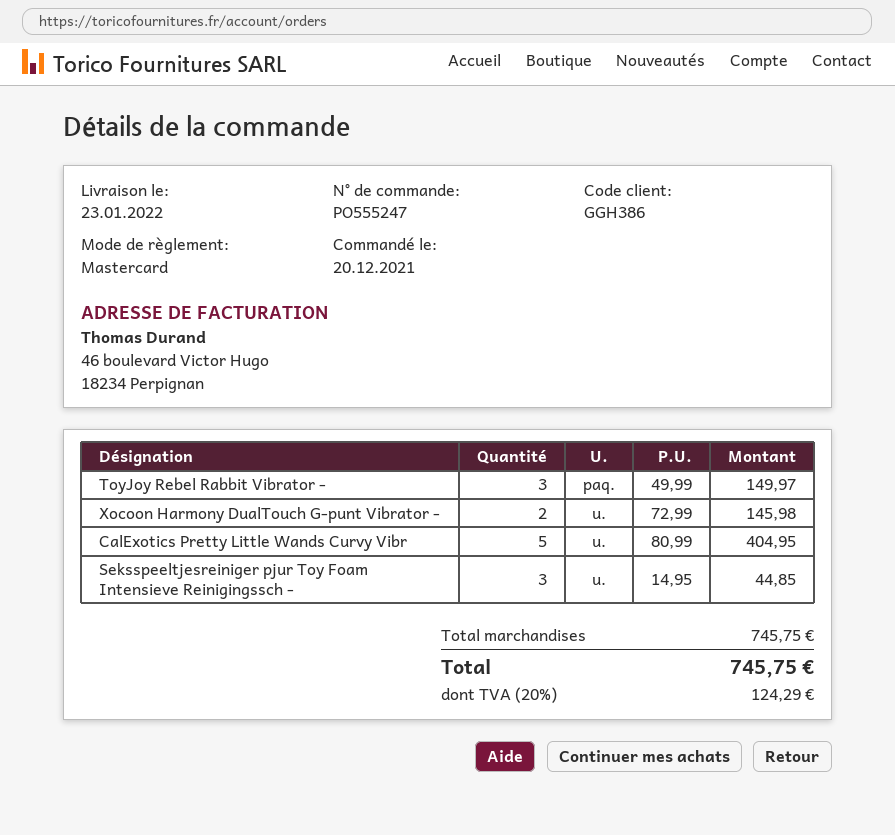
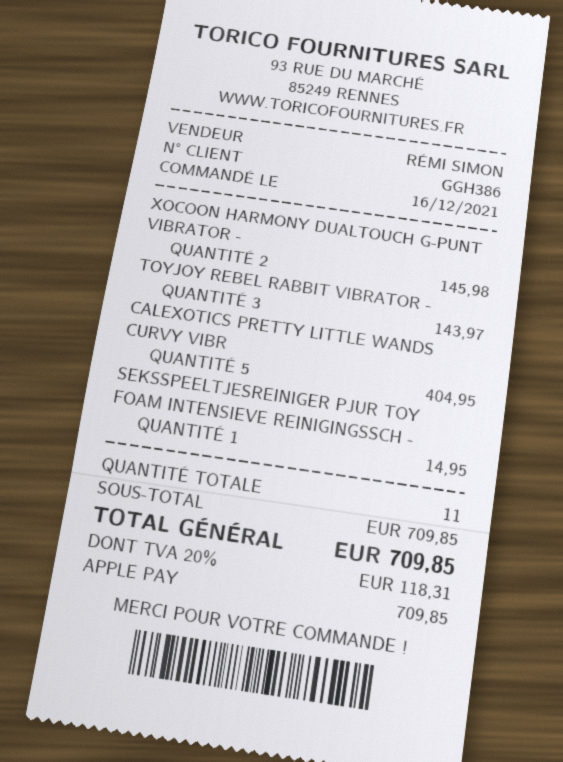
order date: 2021-12-20 -> 2021-12-16
payment method: Mastercard -> Apple Pay
ToyJoy Rebel Rabbit Vibrator -: 3 for 149.97 -> 3 for 143.97
Seksspeeltjesreiniger pjur Toy Foam Intensieve Reinigingssch -: 3 for 44.85 -> 1 for 14.95
subtotal: 745.75 -> 709.85
tax: 20% = 124.29 -> 20% = 118.31
total: 745.75 -> 709.85

